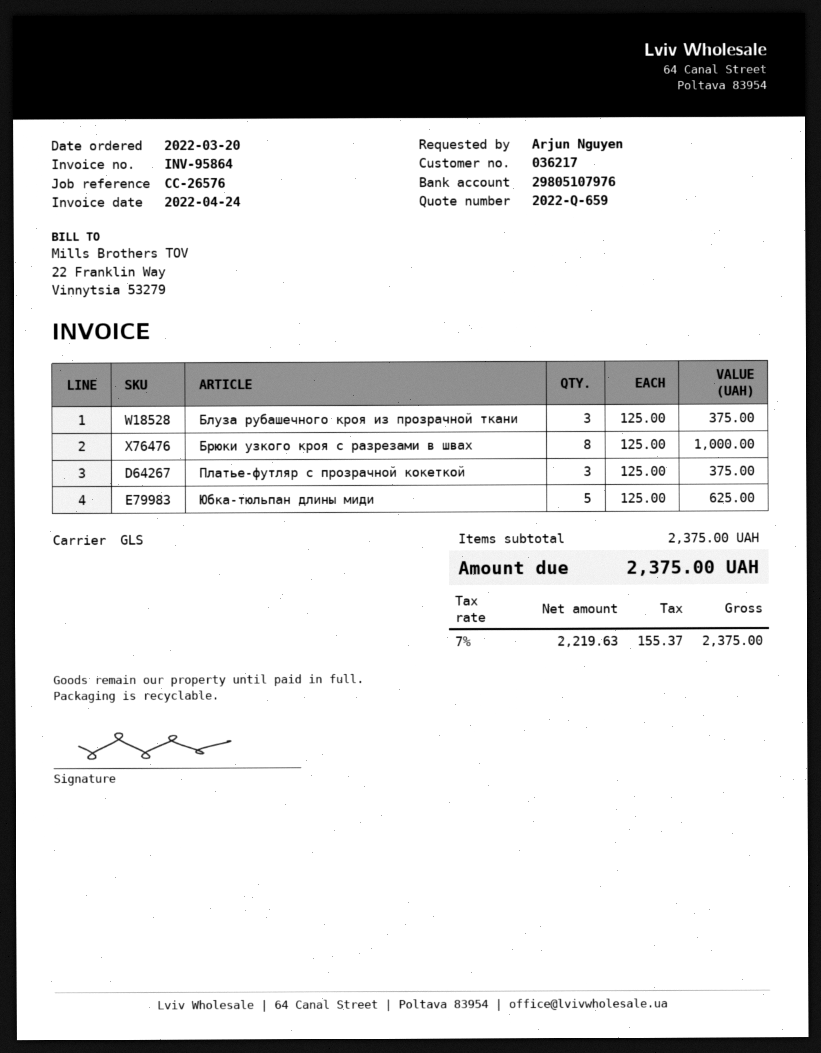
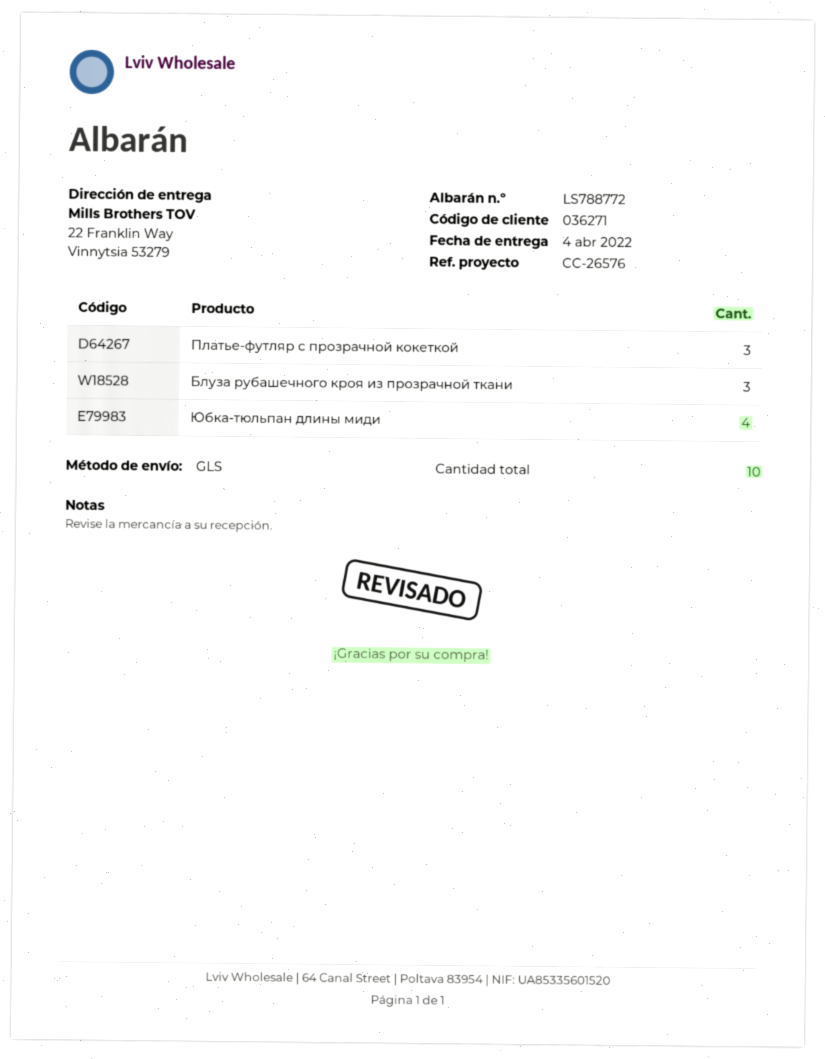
customer number: 036217 -> 036271
Брюки узкого кроя с разрезами в швах: 8 -> none
Юбка-тюльпан длины миди: 5 -> 4

